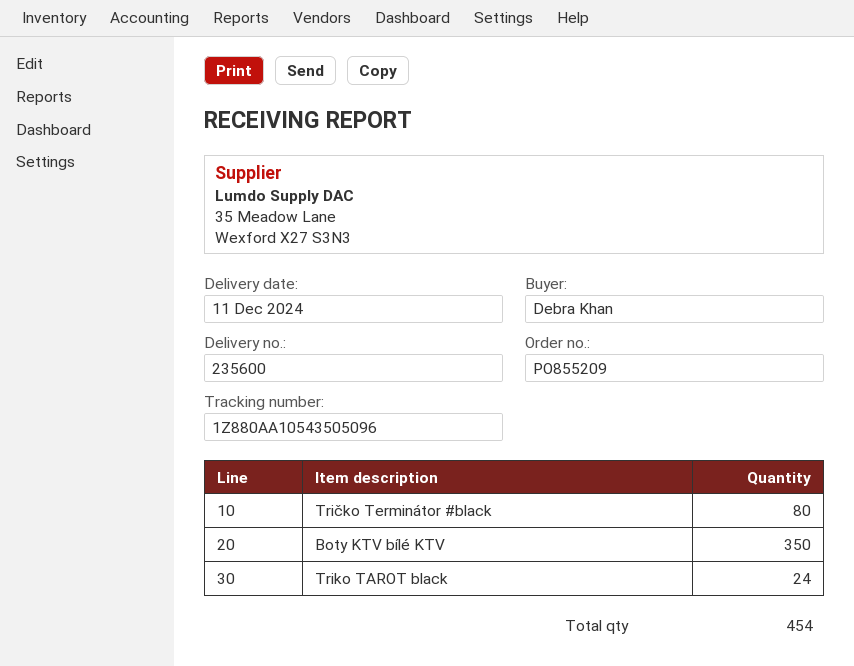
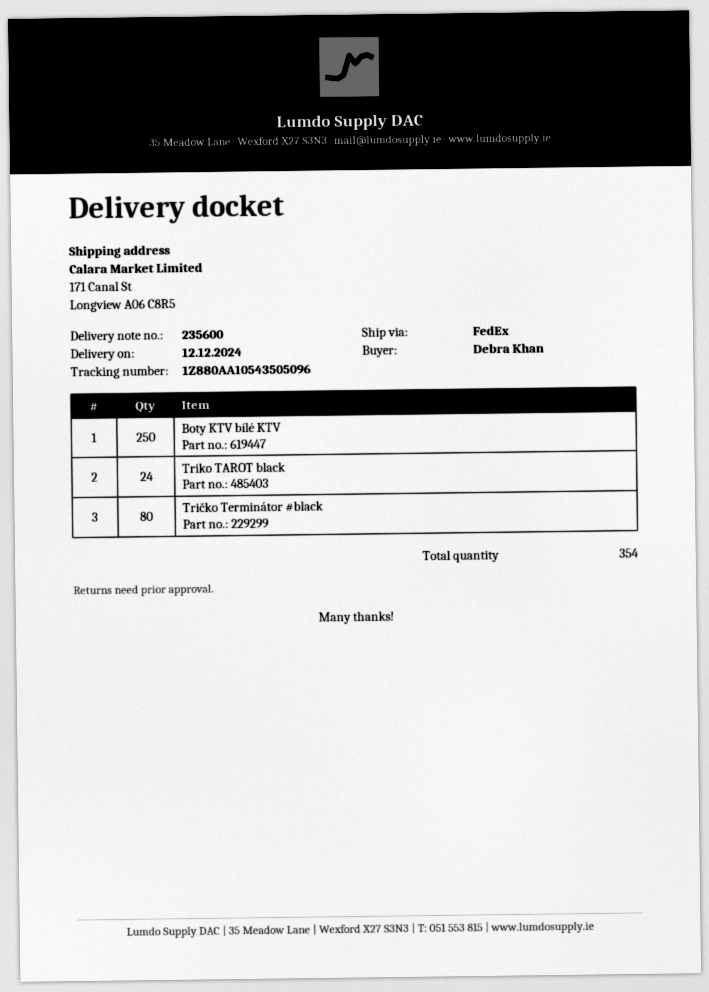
delivery date: 2024-12-11 -> 2024-12-12
Boty KTV bílé KTV: 350 -> 250
total quantity: 454 -> 354

